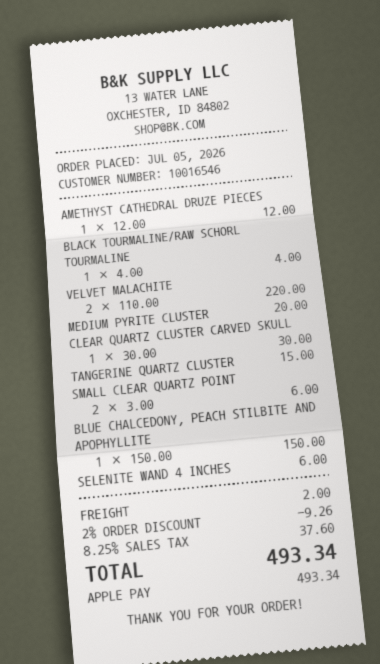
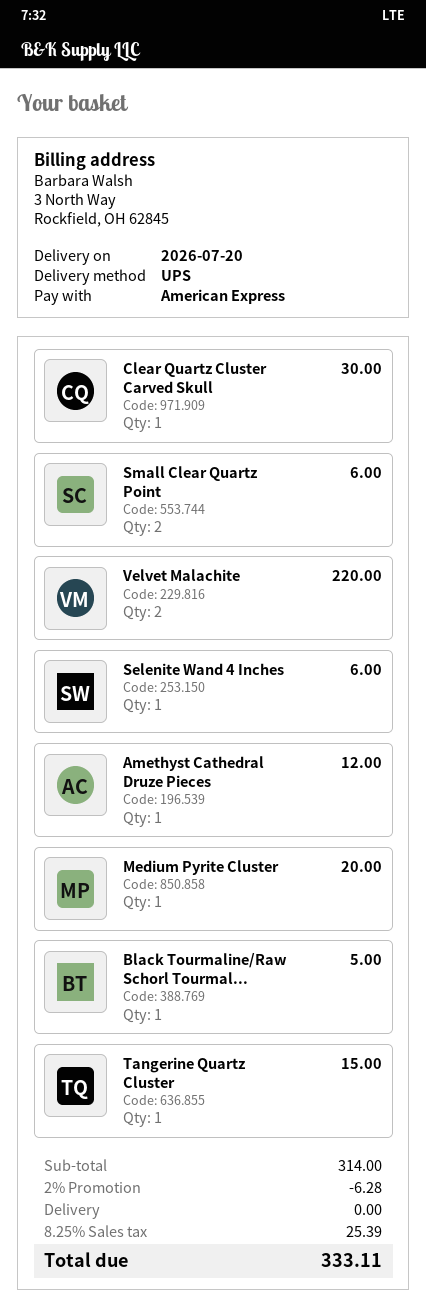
payment method: Apple Pay -> American Express
BLACK TOURMALINE/RAW SCHORL TOURMALINE: 1 for 4.00 -> 1 for 5.00
BLUE CHALCEDONY, PEACH STILBITE AND APOPHYLLITE: 1 for 150.00 -> none
discount: 2% = 9.26 -> 2% = 6.28
shipping: 2.00 -> 0.00
tax: 8.25% = 37.60 -> 8.25% = 25.39
total: 493.34 -> 333.11

